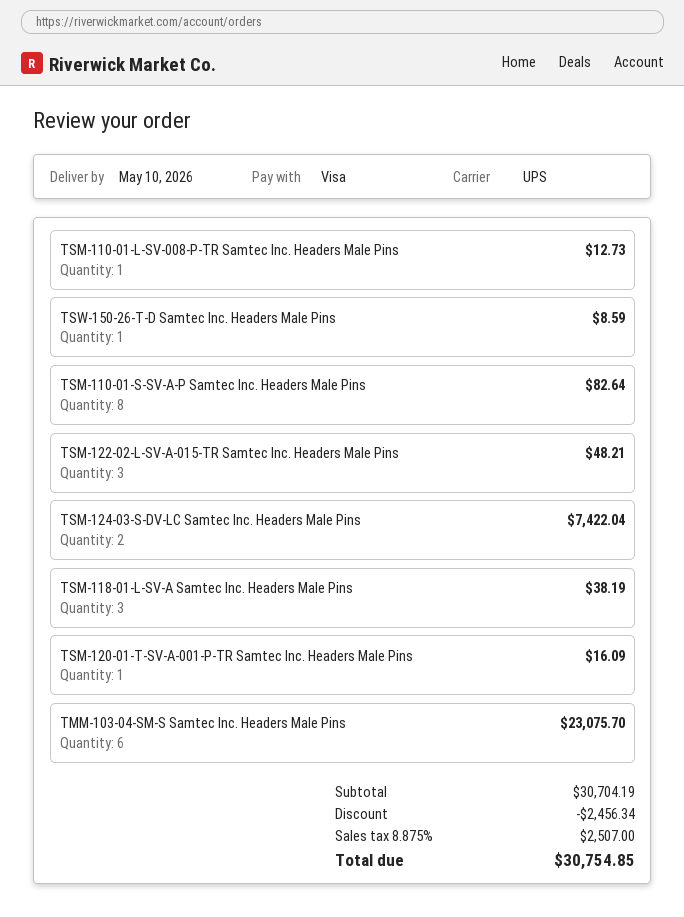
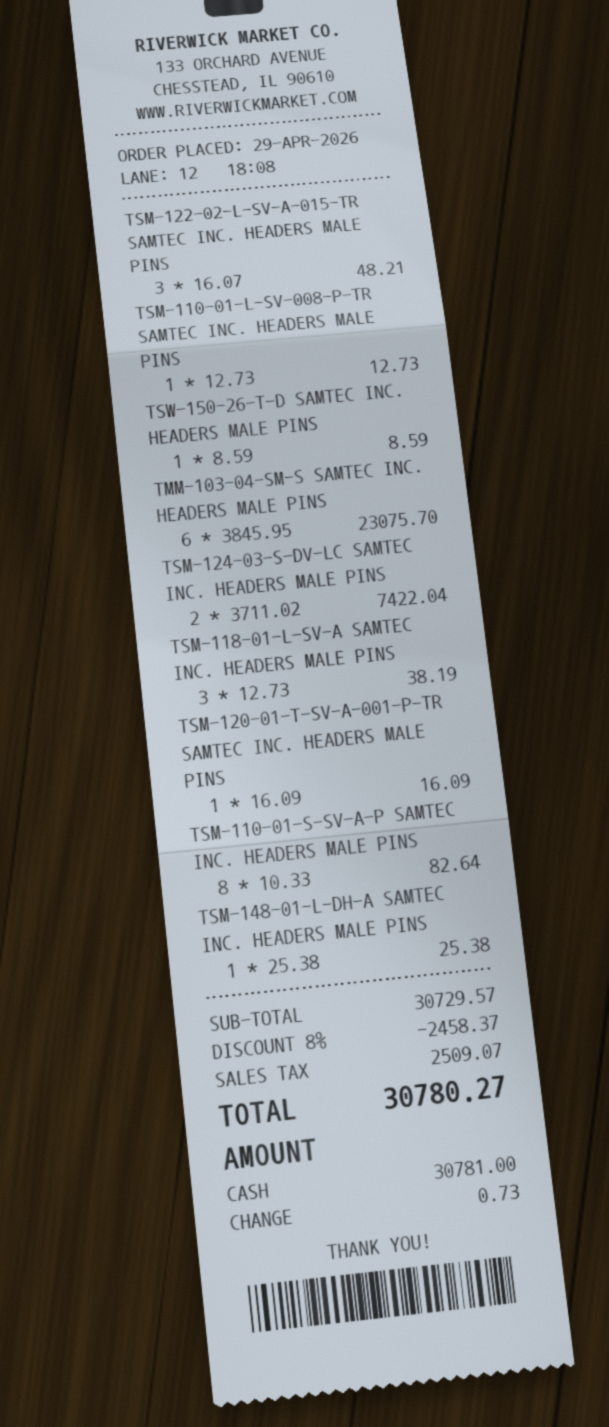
payment method: Visa -> cash
TSM-148-01-L-DH-A SAMTEC INC. HEADERS MALE PINS: none -> 1 for 25.38
subtotal: 30704.19 -> 30729.57
discount: 2456.34 -> 2458.37
tax: 2507.00 -> 2509.07
total: 30754.85 -> 30780.27

